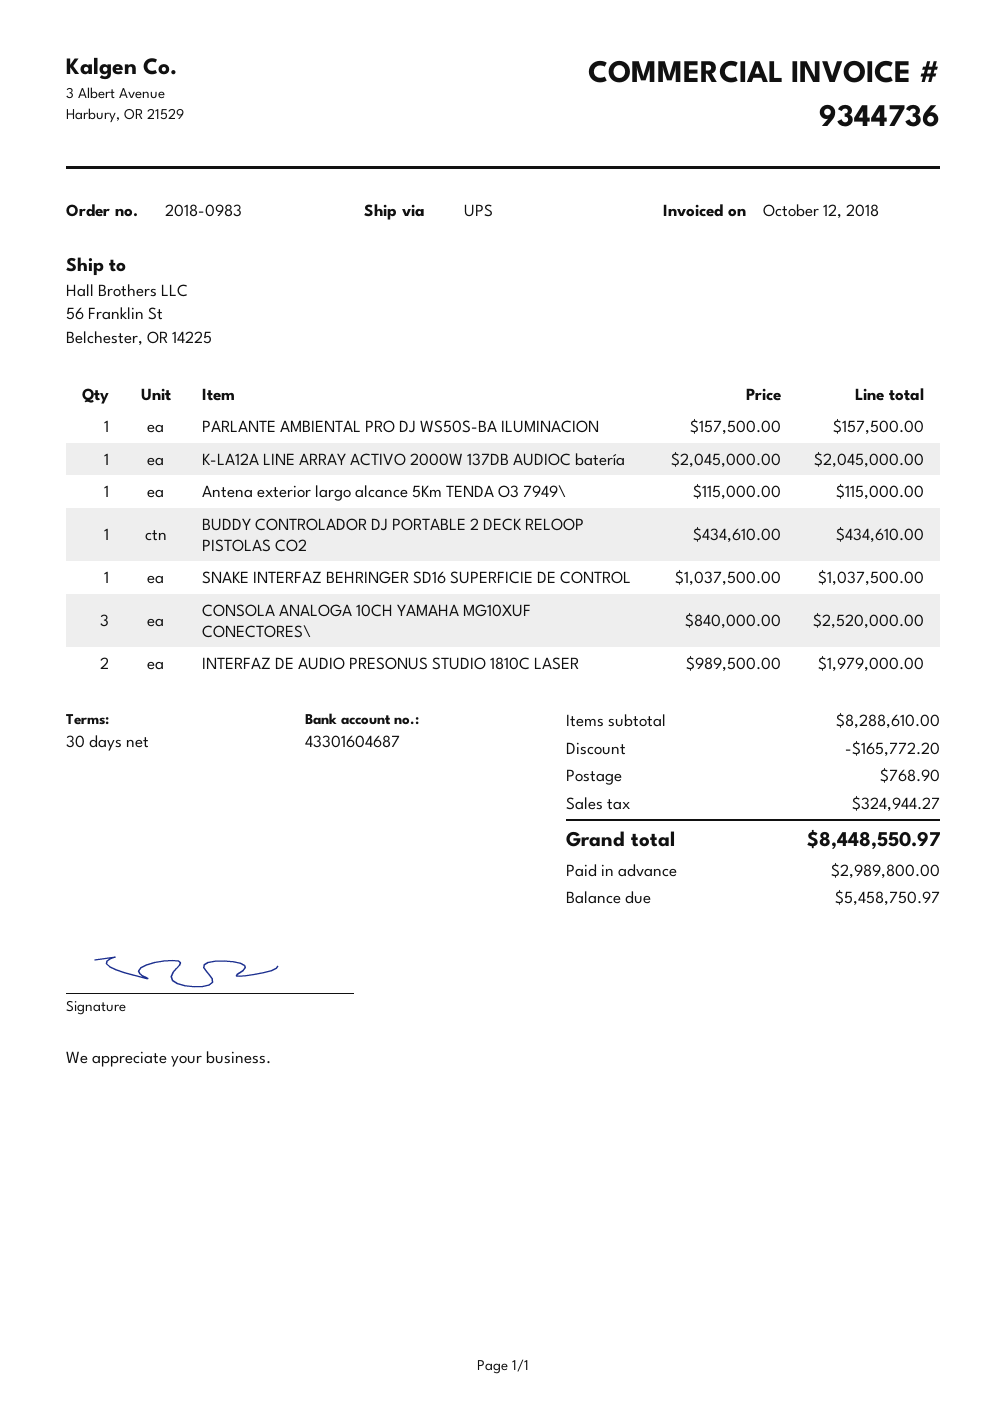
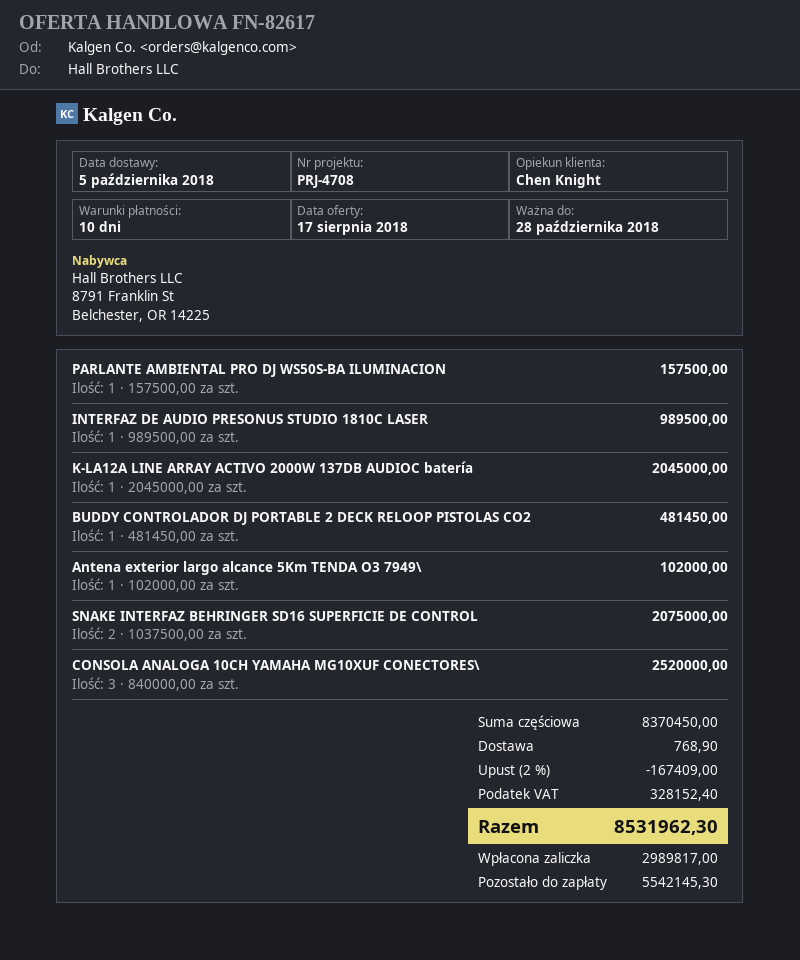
payment terms: 30 days -> 10 days
Antena exterior largo alcance 5Km TENDA O3 7949\: 1 x 115000.00 = 115000.00 -> 1 x 102000.00 = 102000.00
BUDDY CONTROLADOR DJ PORTABLE 2 DECK RELOOP PISTOLAS CO2: 1 x 434610.00 = 434610.00 -> 1 x 481450.00 = 481450.00
SNAKE INTERFAZ BEHRINGER SD16 SUPERFICIE DE CONTROL: 1 x 1037500.00 = 1037500.00 -> 2 x 1037500.00 = 2075000.00
INTERFAZ DE AUDIO PRESONUS STUDIO 1810C LASER: 2 x 989500.00 = 1979000.00 -> 1 x 989500.00 = 989500.00
subtotal: 8288610.00 -> 8370450.00
discount: 165772.20 -> 167409.00
tax: 324944.27 -> 328152.40
total: 8448550.97 -> 8531962.30
deposit: 2989800.00 -> 2989817.00
balance: 5458750.97 -> 5542145.30

